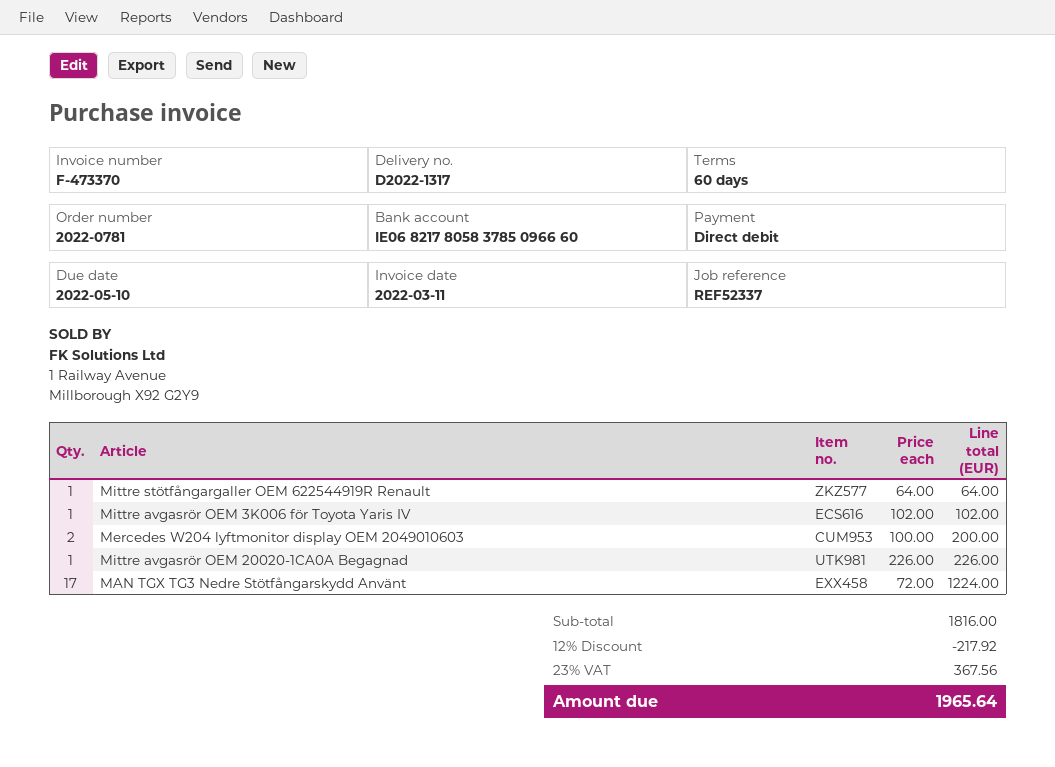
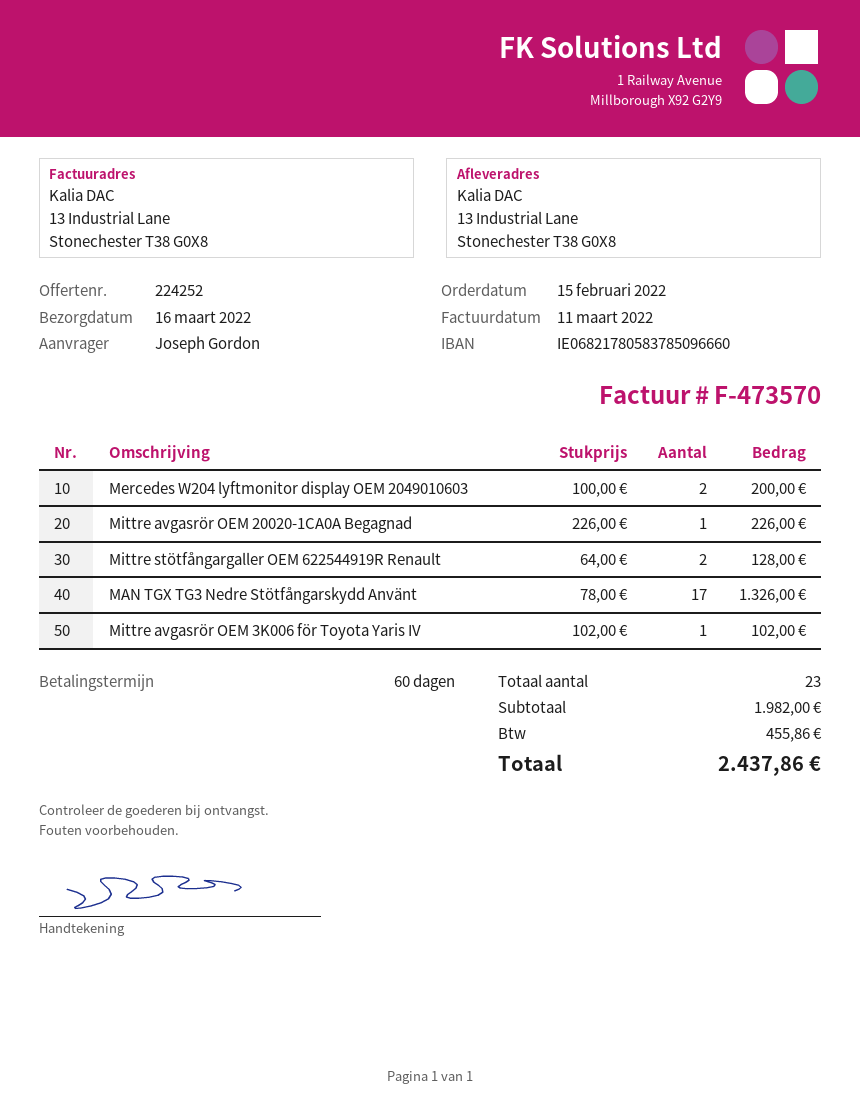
invoice number: F-473370 -> F-473570
Mittre stötfångargaller OEM 622544919R Renault: 1 x 64.00 = 64.00 -> 2 x 64.00 = 128.00
MAN TGX TG3 Nedre Stötfångarskydd Använt: 17 x 72.00 = 1224.00 -> 17 x 78.00 = 1326.00
subtotal: 1816.00 -> 1982.00
discount: 12% = 217.92 -> none
tax: 367.56 -> 455.86
total: 1965.64 -> 2437.86

